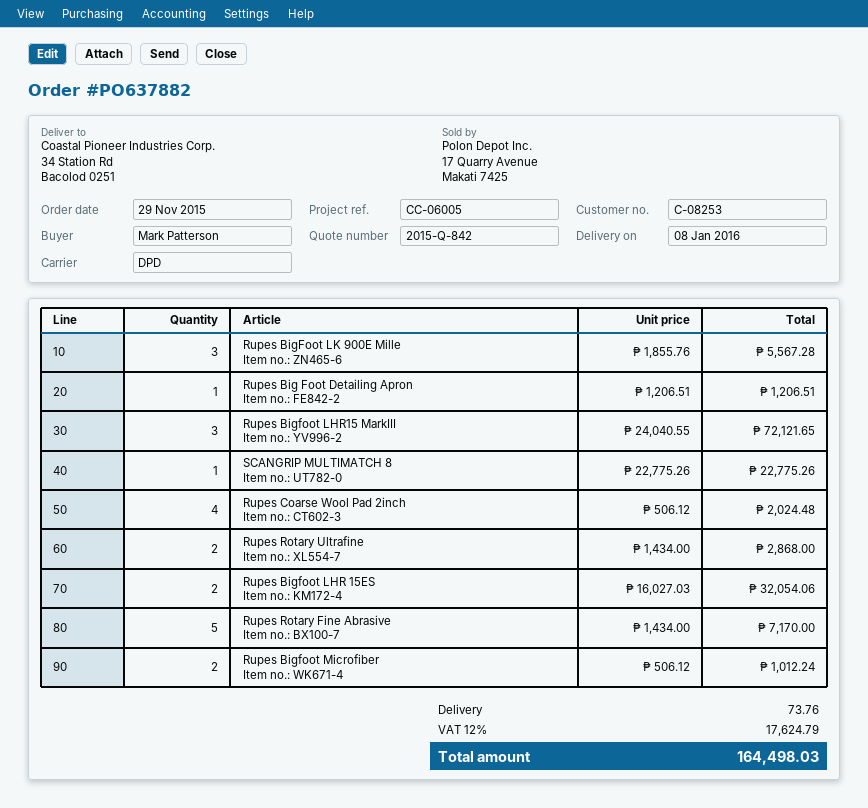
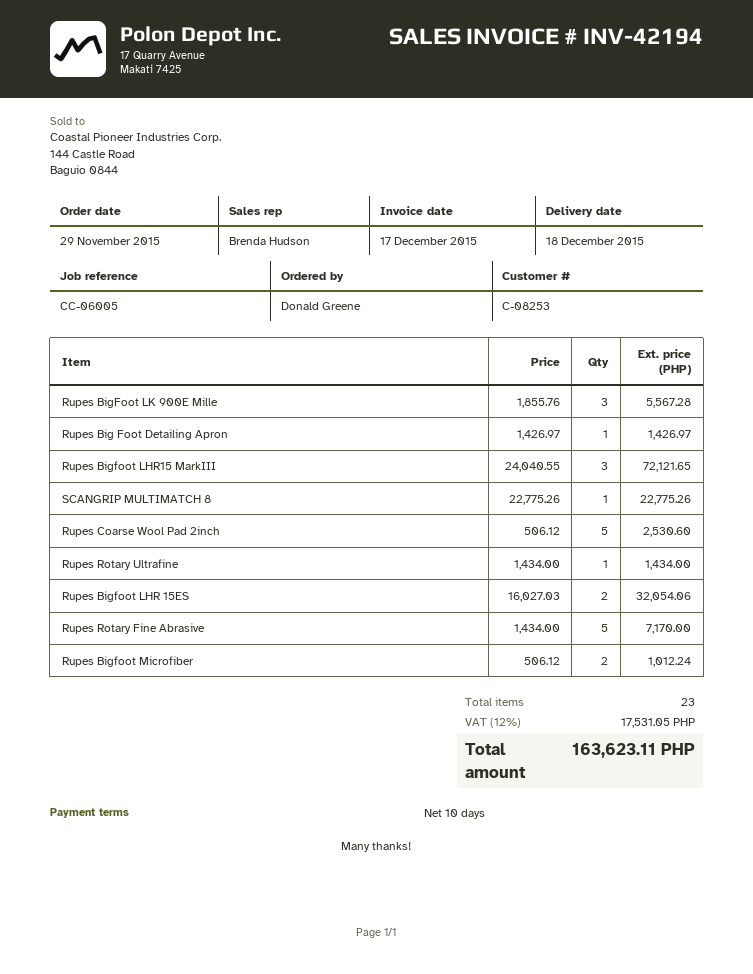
delivery date: 2016-01-08 -> 2015-12-18
ordered by: Mark Patterson -> Donald Greene
Rupes Big Foot Detailing Apron: 1 x 1206.51 = 1206.51 -> 1 x 1426.97 = 1426.97
Rupes Coarse Wool Pad 2inch: 4 x 506.12 = 2024.48 -> 5 x 506.12 = 2530.60
Rupes Rotary Ultrafine: 2 x 1434.00 = 2868.00 -> 1 x 1434.00 = 1434.00
shipping: 73.76 -> none
tax: 12% = 17624.79 -> 12% = 17531.05
total: 164498.03 -> 163623.11

